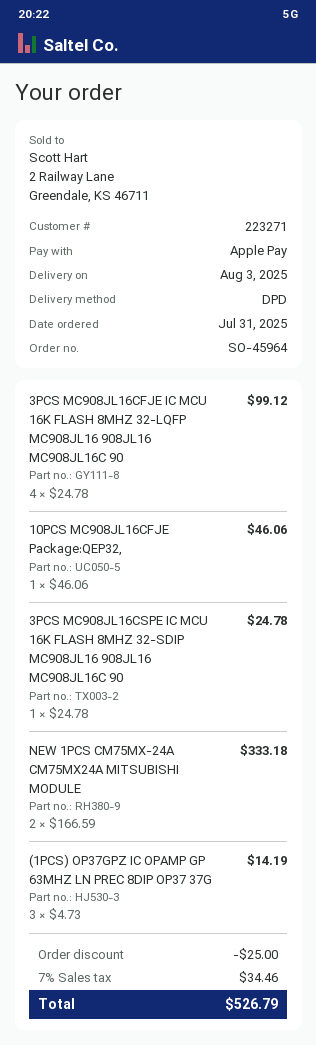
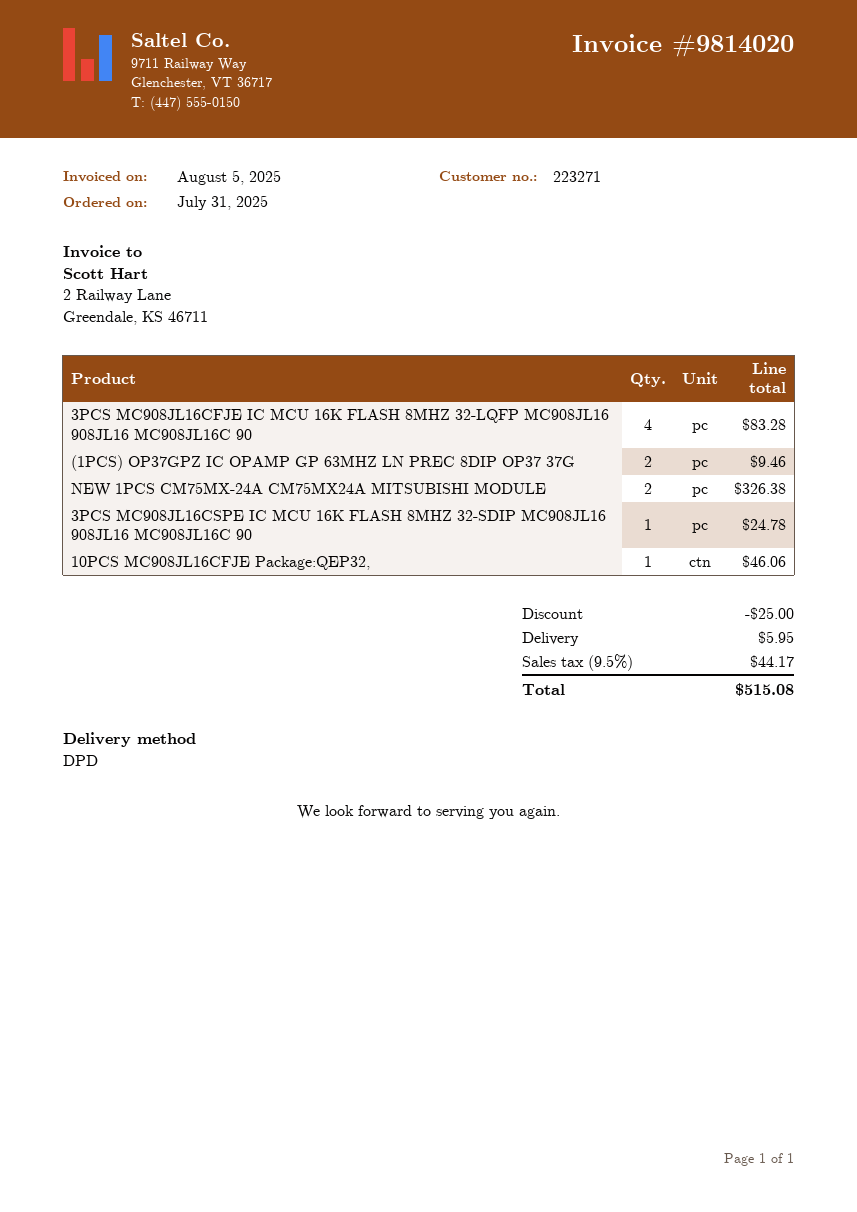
3PCS MC908JL16CFJE IC MCU 16K FLASH 8MHZ 32-LQFP MC908JL16 908JL16 MC908JL16C 90: 4 for 99.12 -> 4 for 83.28
NEW 1PCS CM75MX-24A CM75MX24A MITSUBISHI MODULE: 2 for 333.18 -> 2 for 326.38
(1PCS) OP37GPZ IC OPAMP GP 63MHZ LN PREC 8DIP OP37 37G: 3 for 14.19 -> 2 for 9.46
shipping: none -> 5.95
tax: 7% = 34.46 -> 9.5% = 44.17
total: 526.79 -> 515.08

